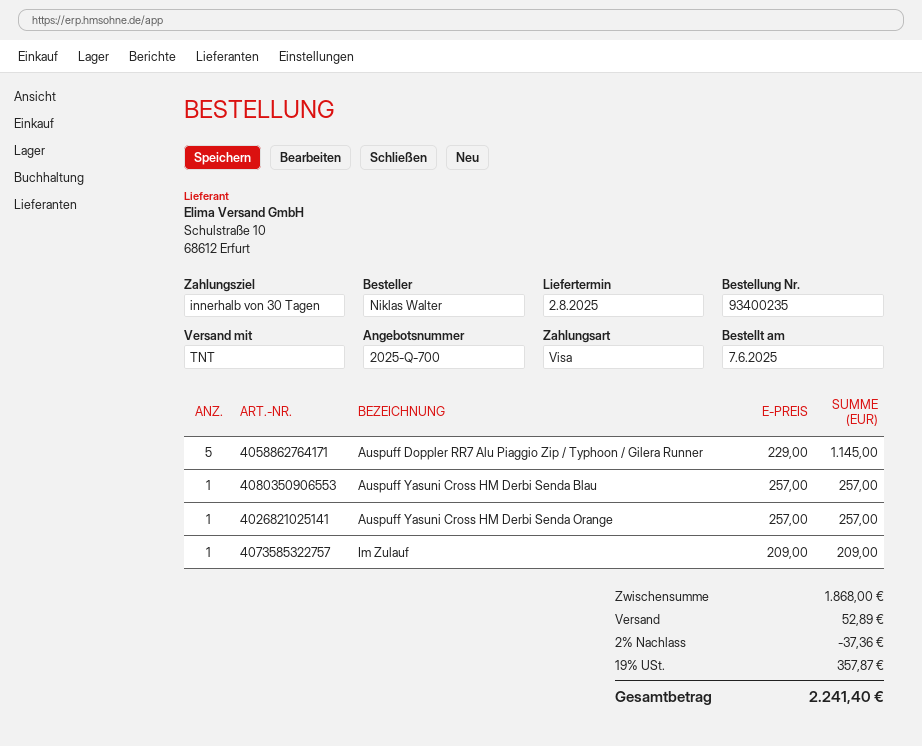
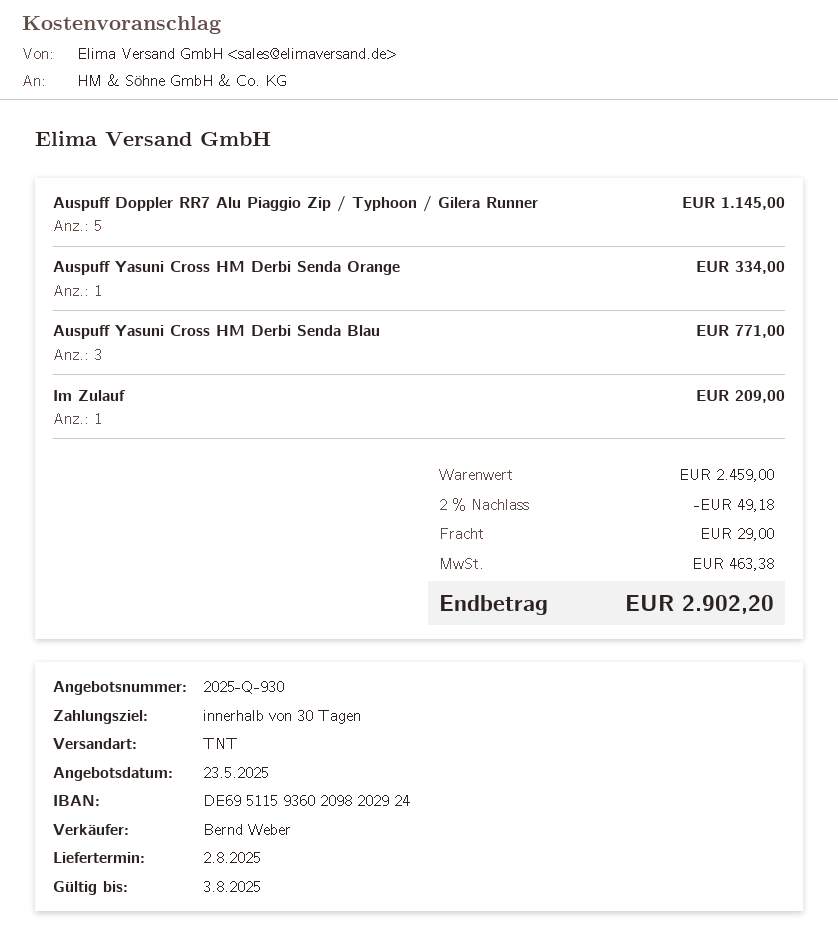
quote number: 2025-Q-700 -> 2025-Q-930
Auspuff Yasuni Cross HM Derbi Senda Blau: 1 for 257.00 -> 3 for 771.00
Auspuff Yasuni Cross HM Derbi Senda Orange: 1 for 257.00 -> 1 for 334.00
subtotal: 1868.00 -> 2459.00
discount: 2% = 37.36 -> 2% = 49.18
shipping: 52.89 -> 29.00
tax: 357.87 -> 463.38
total: 2241.40 -> 2902.20

